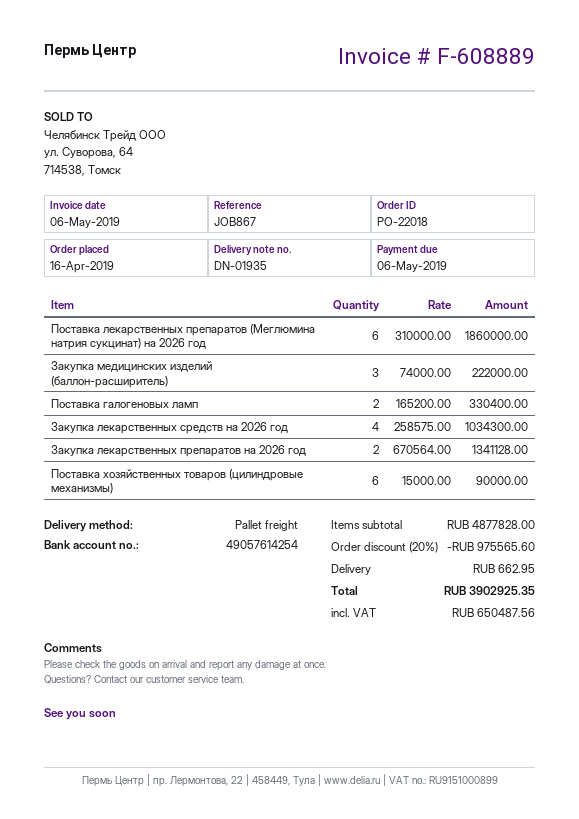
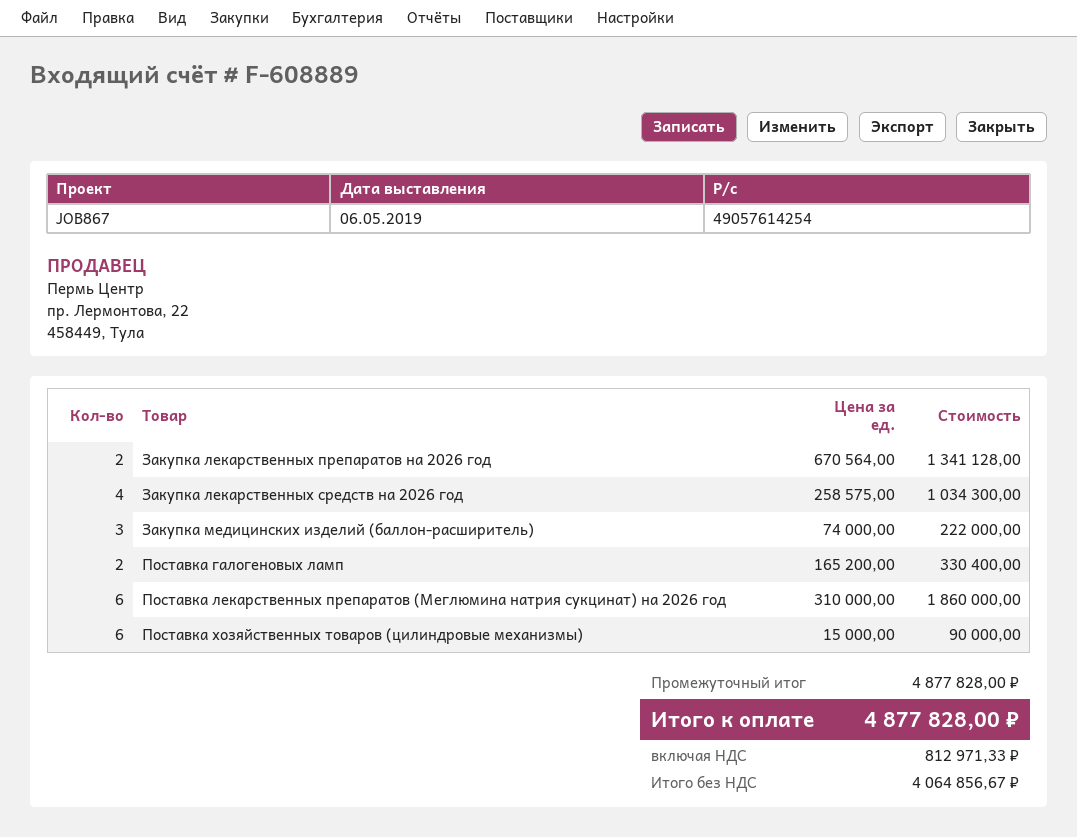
discount: 20% = 975565.60 -> none
shipping: 662.95 -> none
tax: 650487.56 -> 812971.33
total: 3902925.35 -> 4877828.00

